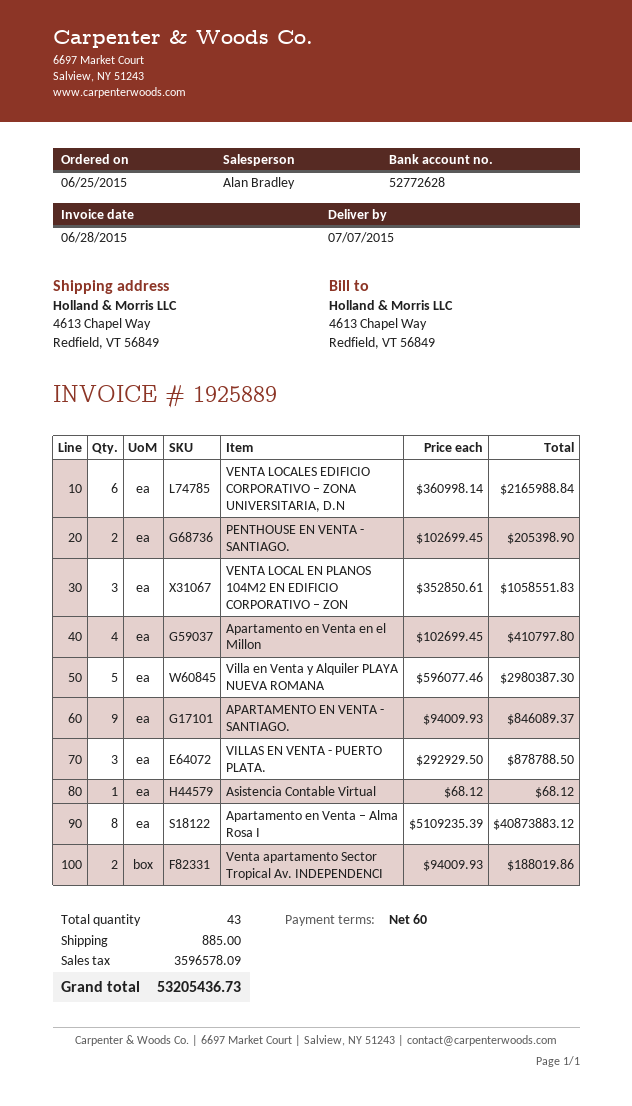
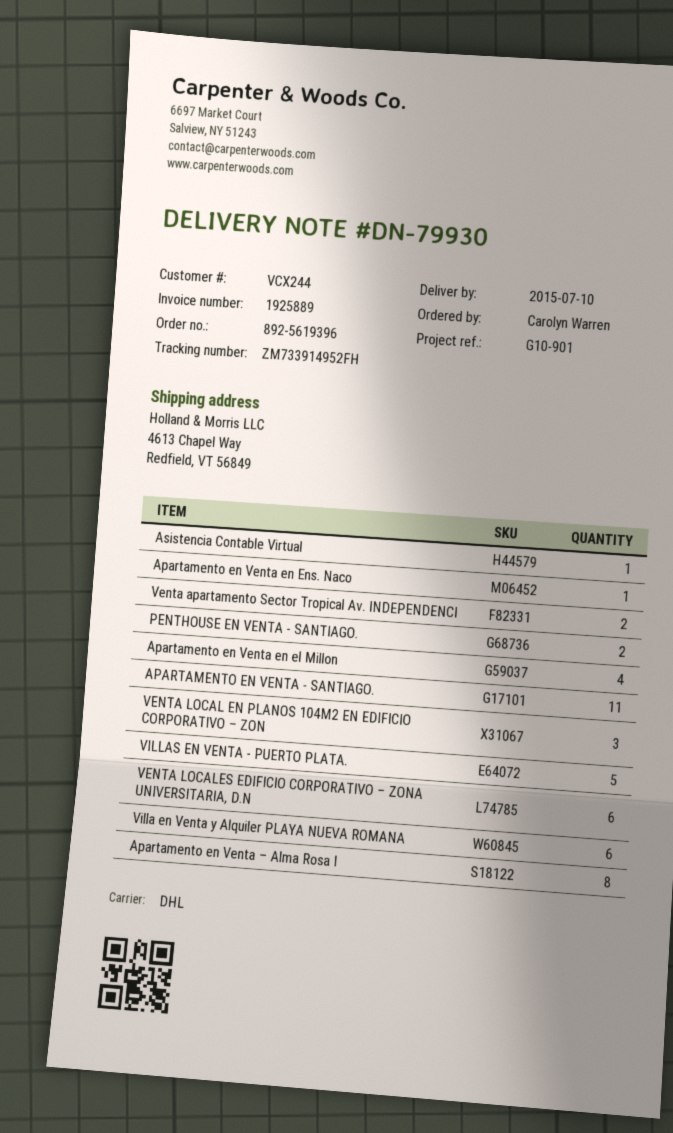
delivery date: 2015-07-07 -> 2015-07-10
Villa en Venta y Alquiler PLAYA NUEVA ROMANA: 5 -> 6
APARTAMENTO EN VENTA - SANTIAGO.: 9 -> 11
VILLAS EN VENTA - PUERTO PLATA.: 3 -> 5
Apartamento en Venta en Ens. Naco: none -> 1

